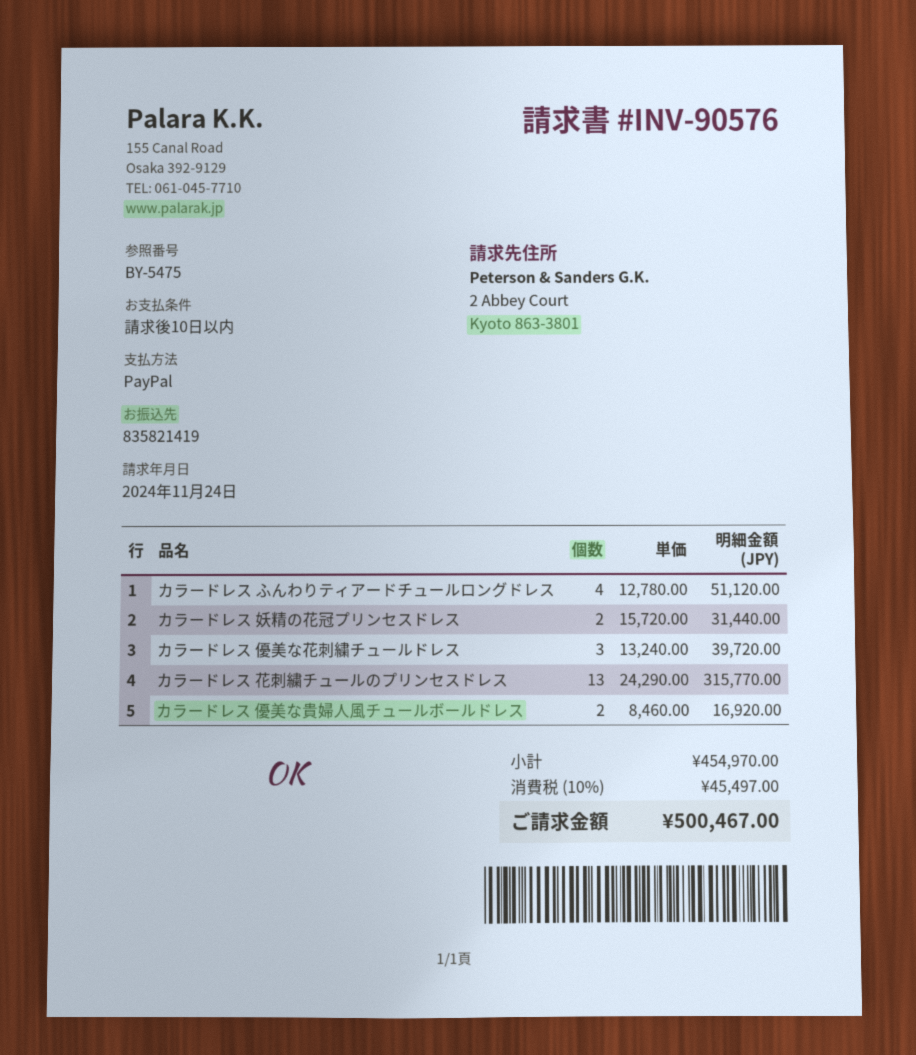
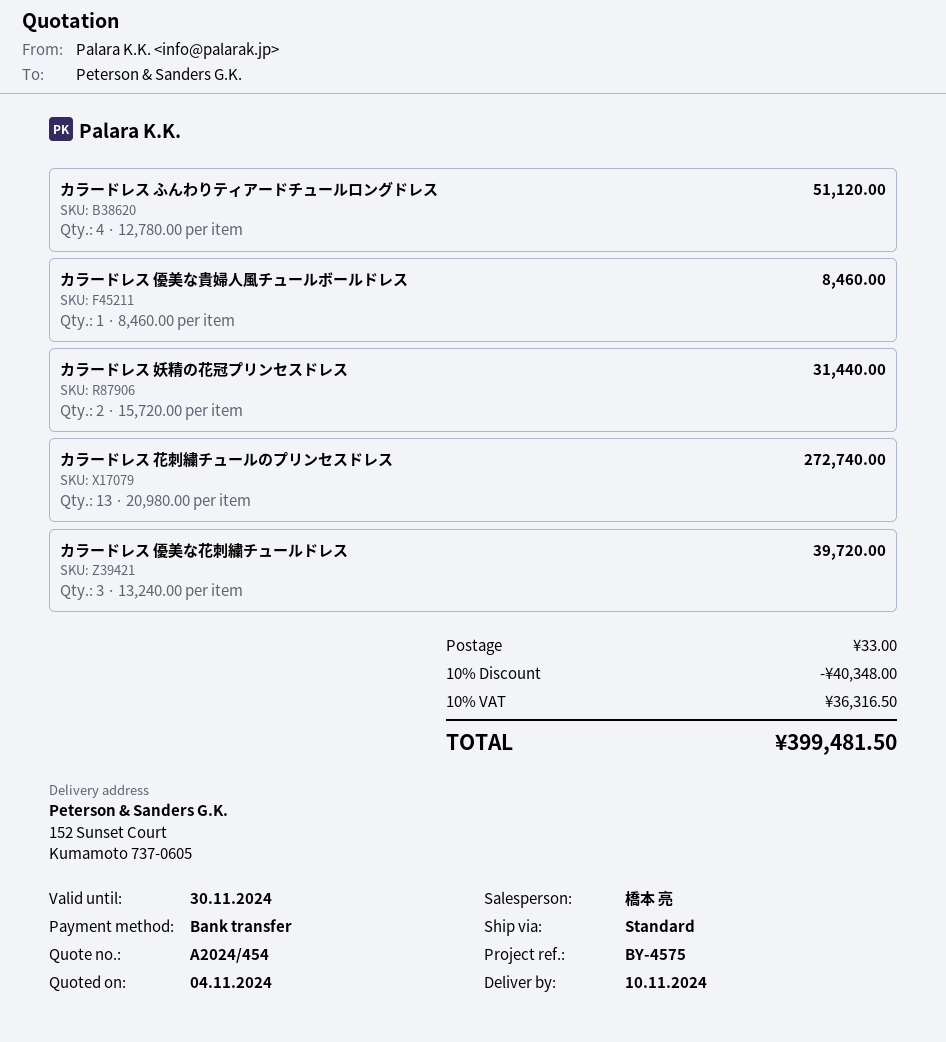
reference: BY-5475 -> BY-4575
payment method: PayPal -> bank transfer
カラードレス 花刺繍チュールのプリンセスドレス: 13 x 24290.00 = 315770.00 -> 13 x 20980.00 = 272740.00
カラードレス 優美な貴婦人風チュールボールドレス: 2 x 8460.00 = 16920.00 -> 1 x 8460.00 = 8460.00
discount: none -> 10% = 40348.00
shipping: none -> 33.00
tax: 10% = 45497.00 -> 10% = 36316.50
total: 500467.00 -> 399481.50

